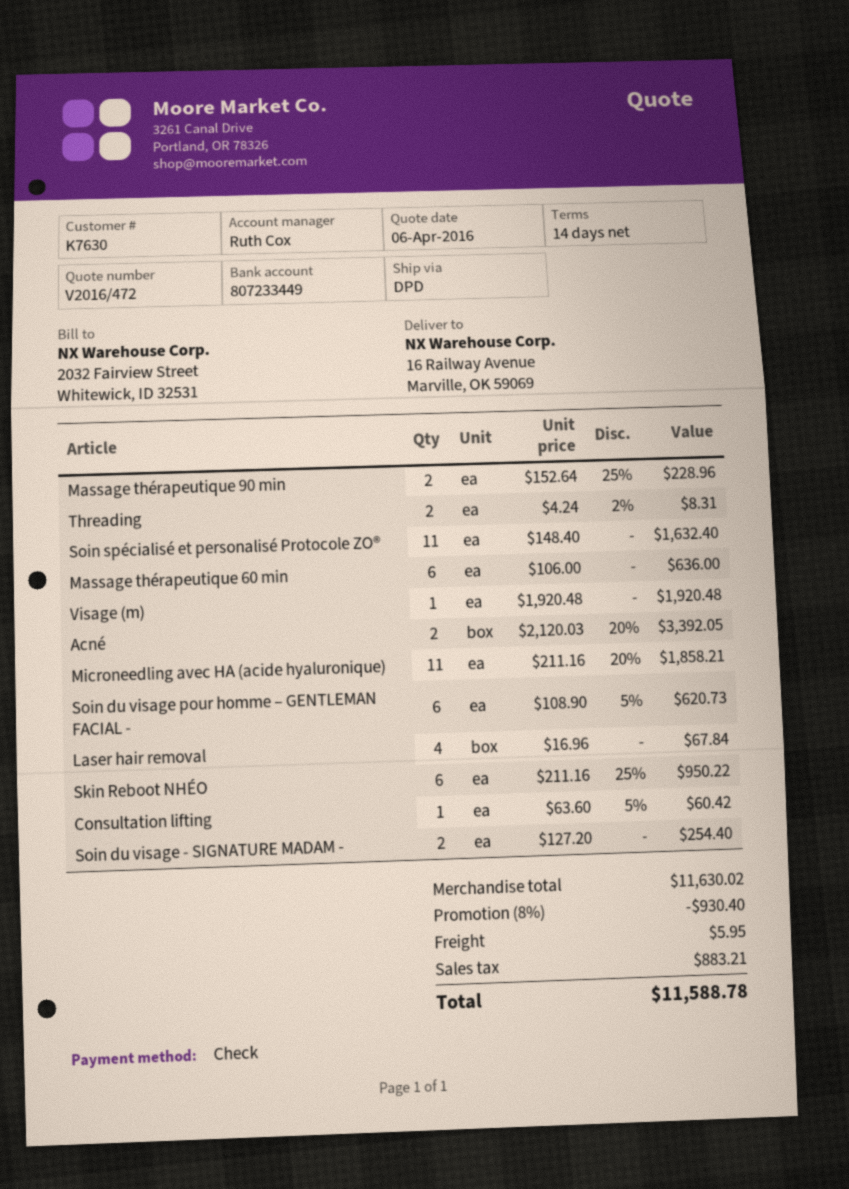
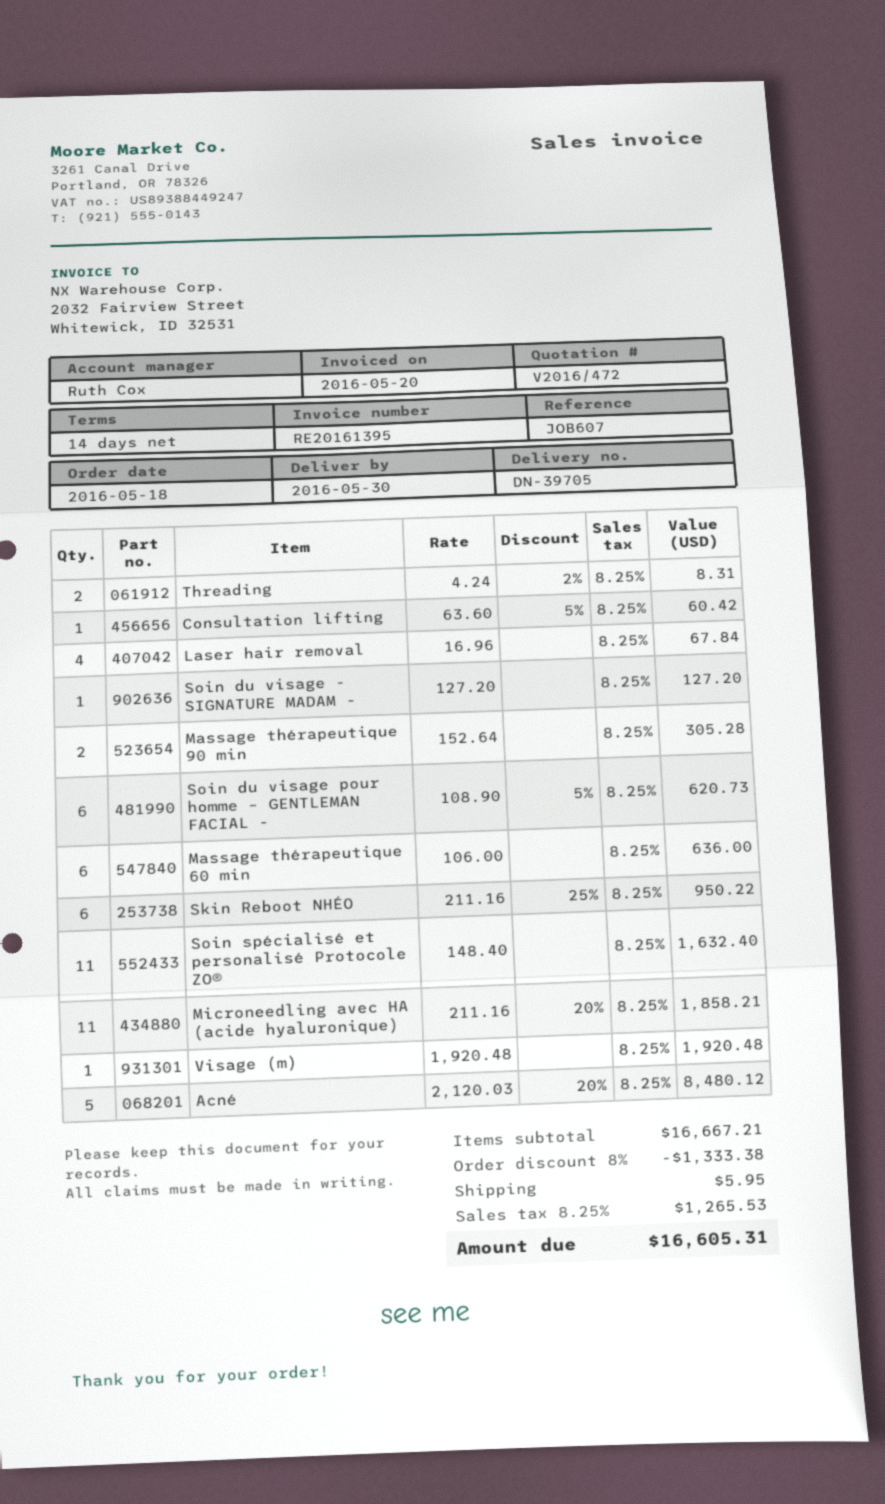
Massage thérapeutique 90 min: 2 x 152.64 - 25% = 228.96 -> 2 x 152.64 = 305.28
Acné: 2 x 2120.03 - 20% = 3392.05 -> 5 x 2120.03 - 20% = 8480.12
Soin du visage - SIGNATURE MADAM -: 2 x 127.20 = 254.40 -> 1 x 127.20 = 127.20
subtotal: 11630.02 -> 16667.21
discount: 8% = 930.40 -> 8% = 1333.38
tax: 883.21 -> 1265.53
total: 11588.78 -> 16605.31

